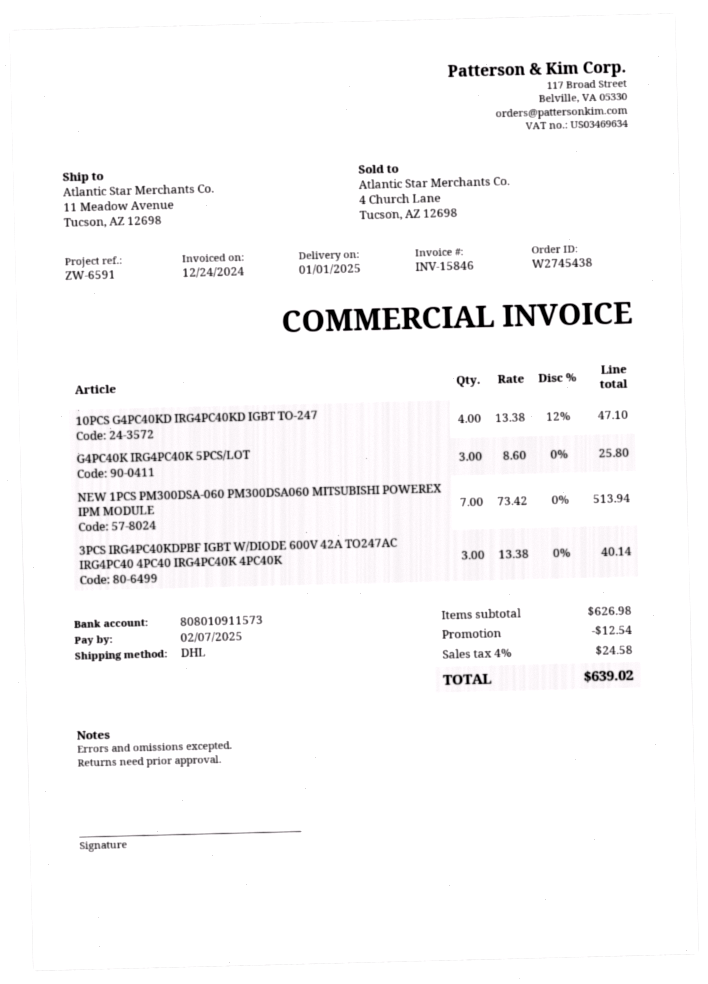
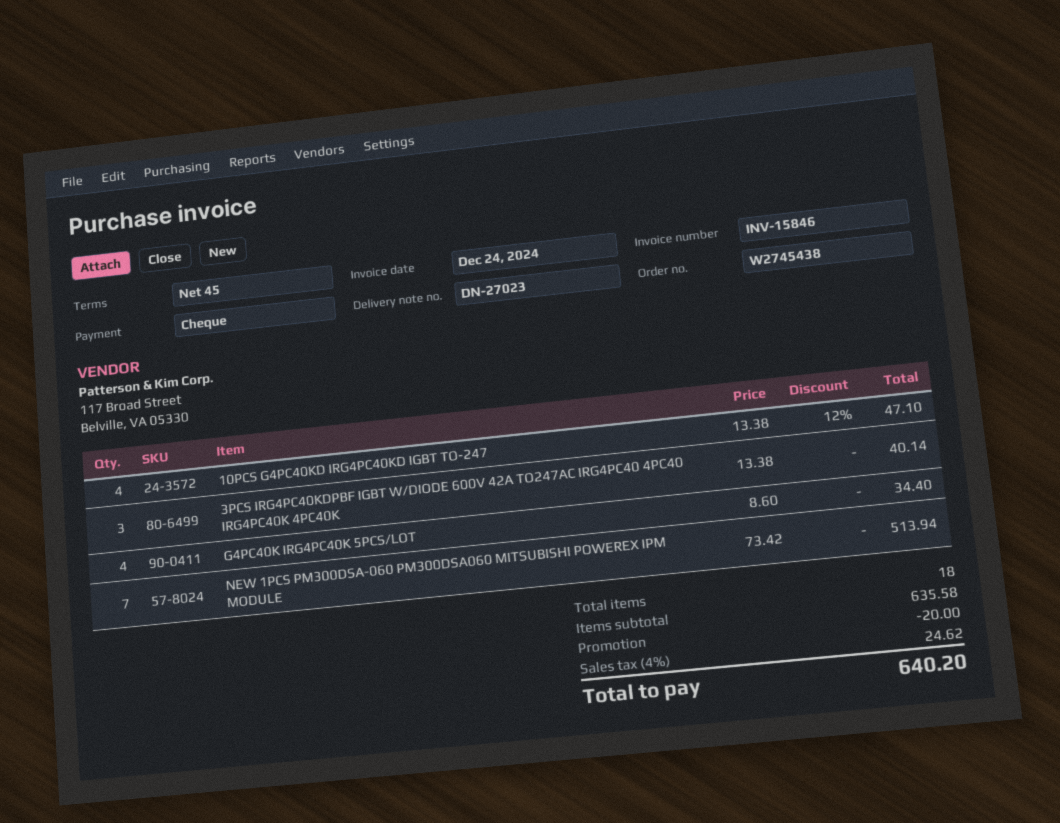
G4PC40K IRG4PC40K 5PCS/LOT: 3 x 8.60 = 25.80 -> 4 x 8.60 = 34.40
subtotal: 626.98 -> 635.58
discount: 12.54 -> 20.00
tax: 4% = 24.58 -> 4% = 24.62
total: 639.02 -> 640.20

